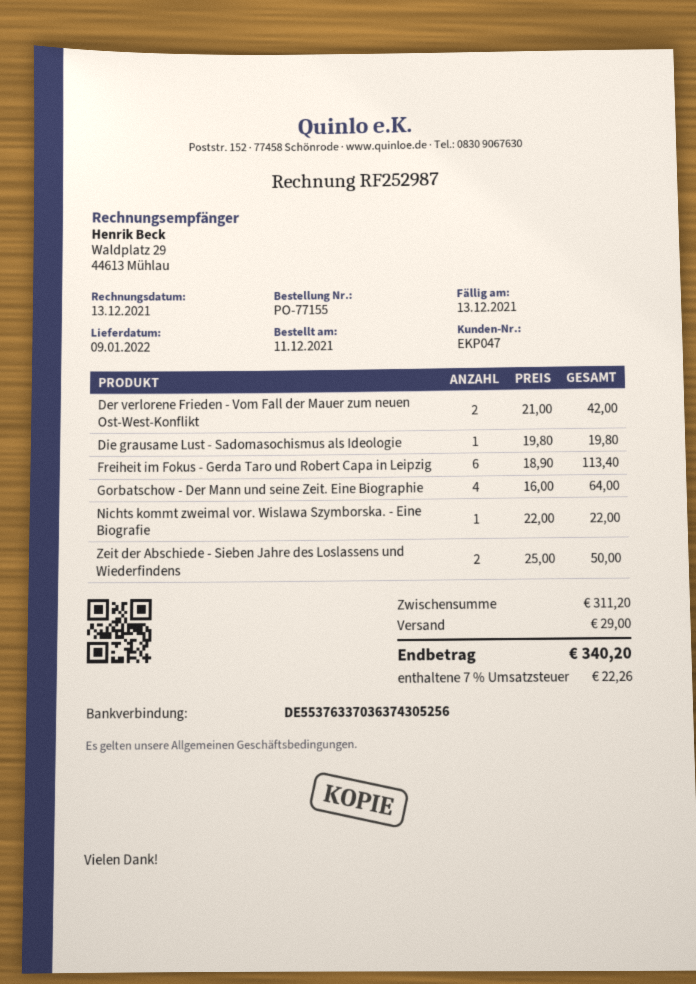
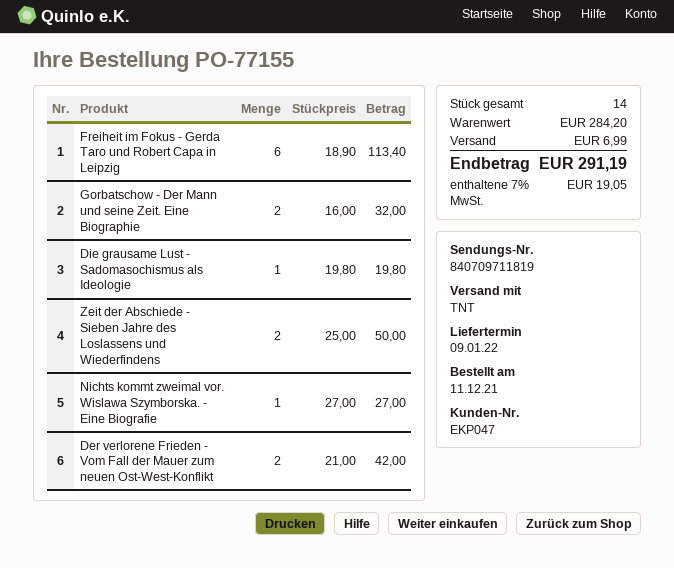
Gorbatschow - Der Mann und seine Zeit. Eine Biographie: 4 x 16.00 = 64.00 -> 2 x 16.00 = 32.00
Nichts kommt zweimal vor. Wislawa Szymborska. - Eine Biografie: 1 x 22.00 = 22.00 -> 1 x 27.00 = 27.00
subtotal: 311.20 -> 284.20
shipping: 29.00 -> 6.99
tax: 7% = 22.26 -> 7% = 19.05
total: 340.20 -> 291.19

